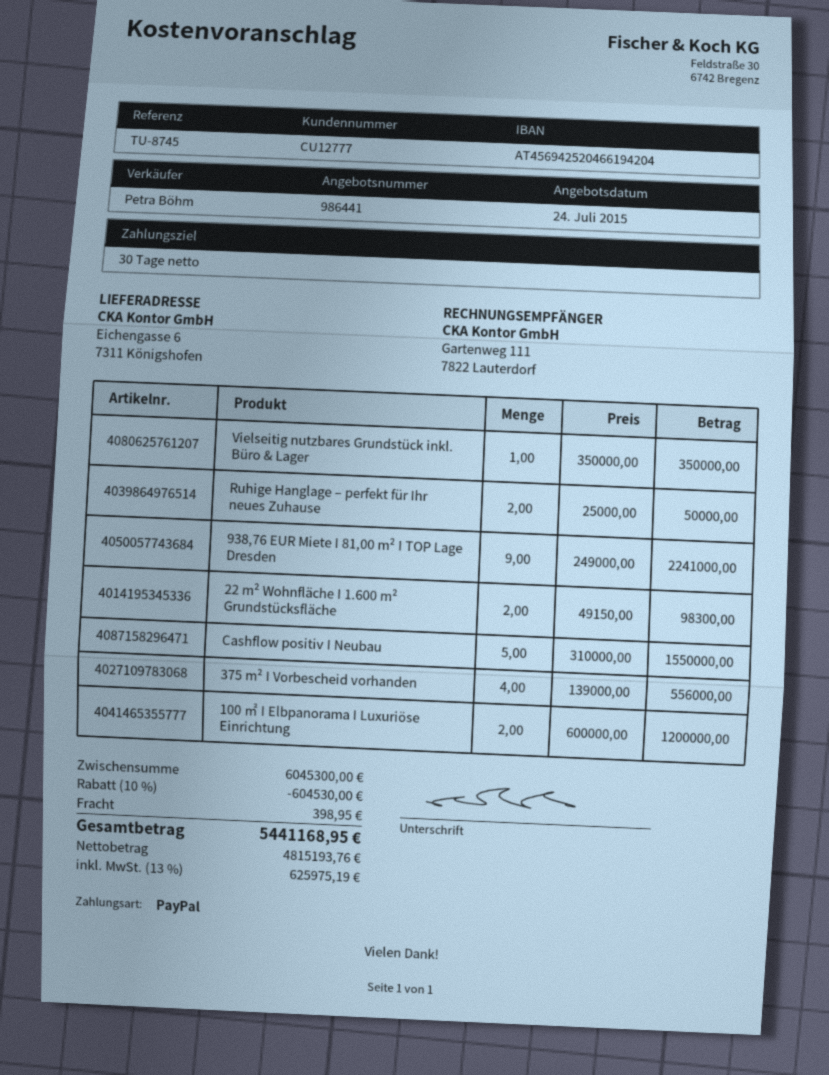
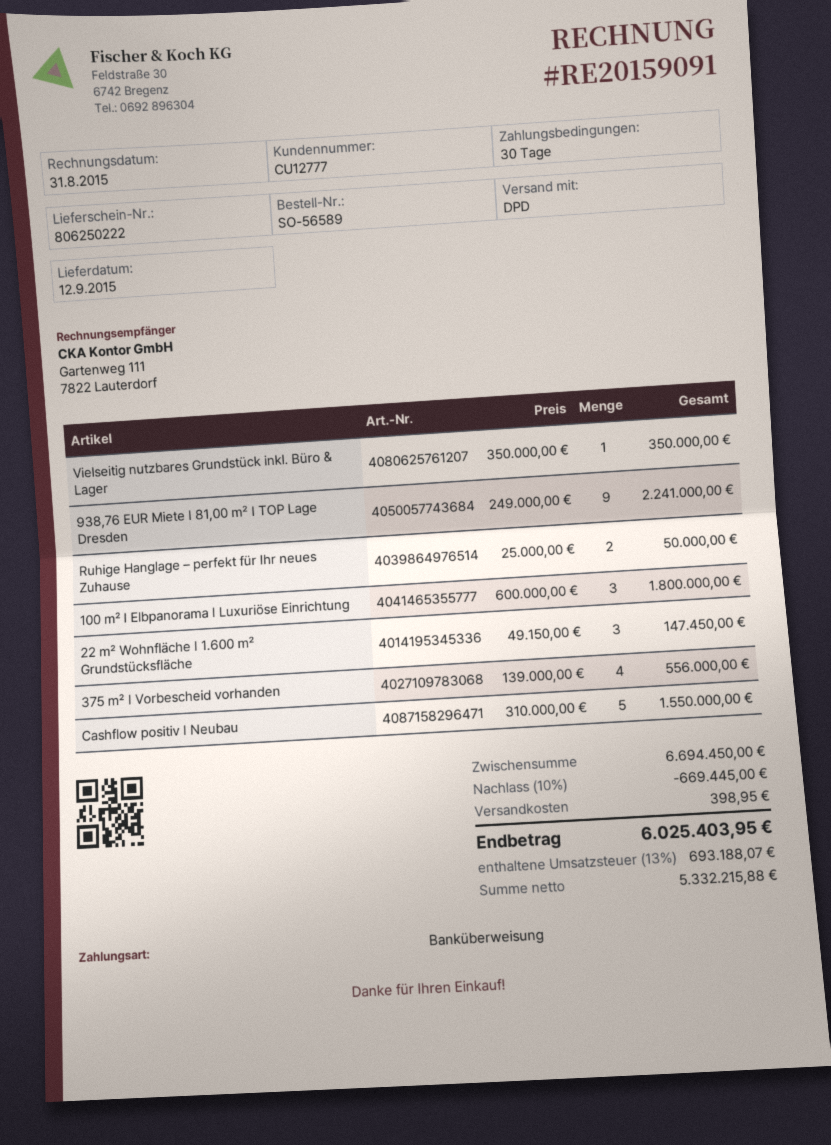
payment method: PayPal -> bank transfer
22 m² Wohnfläche I 1.600 m² Grundstücksfläche: 2 x 49150.00 = 98300.00 -> 3 x 49150.00 = 147450.00
100 ㎡ I Elbpanorama I Luxuriöse Einrichtung: 2 x 600000.00 = 1200000.00 -> 3 x 600000.00 = 1800000.00
subtotal: 6045300.00 -> 6694450.00
discount: 10% = 604530.00 -> 10% = 669445.00
net: 4815193.76 -> 5332215.88
tax: 13% = 625975.19 -> 13% = 693188.07
total: 5441168.95 -> 6025403.95

